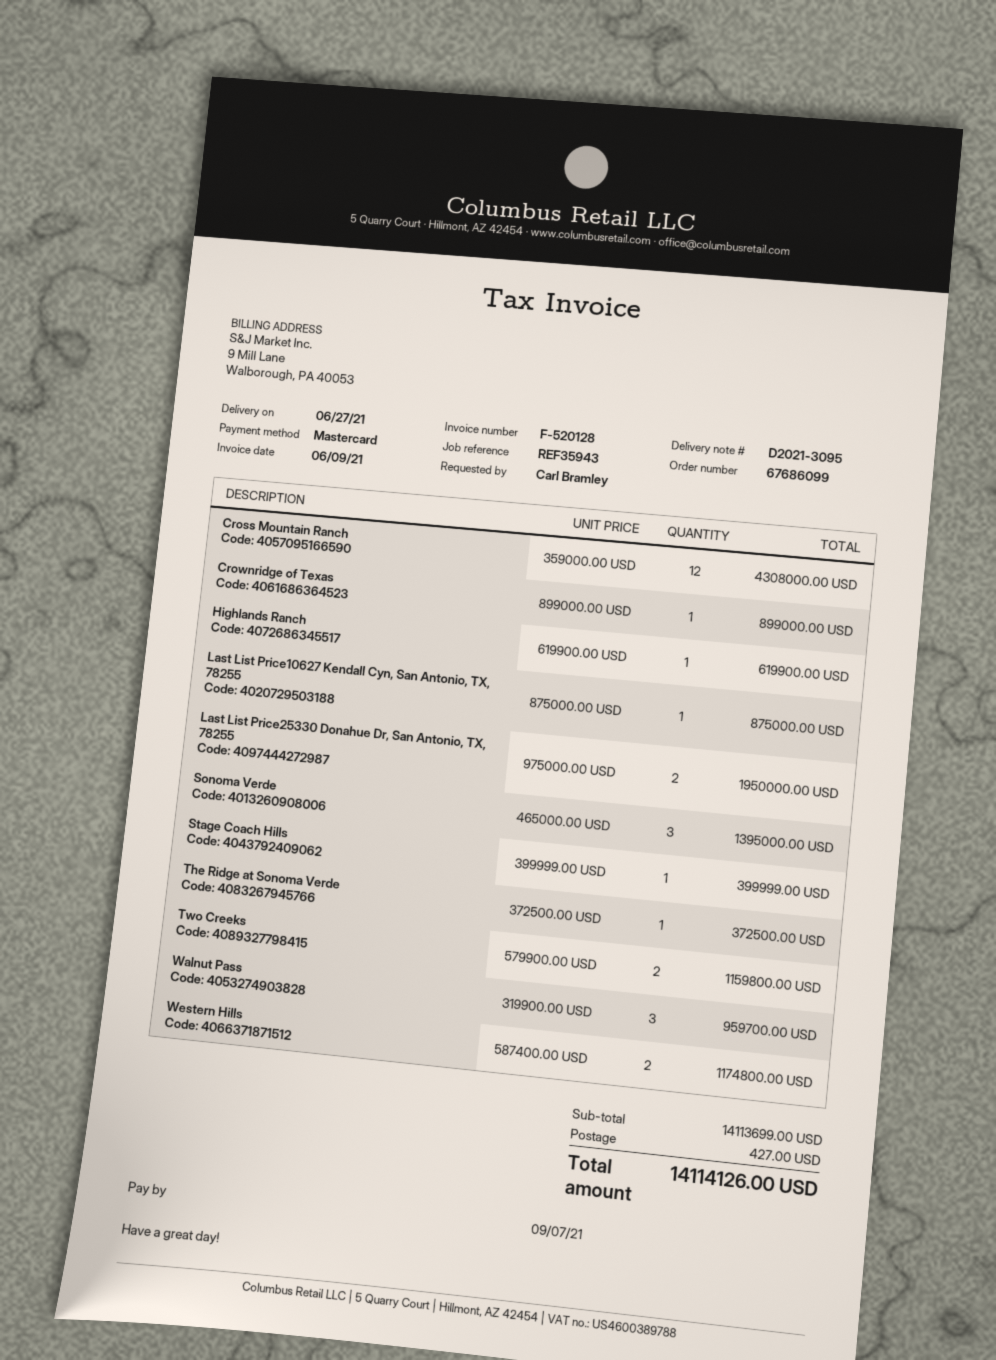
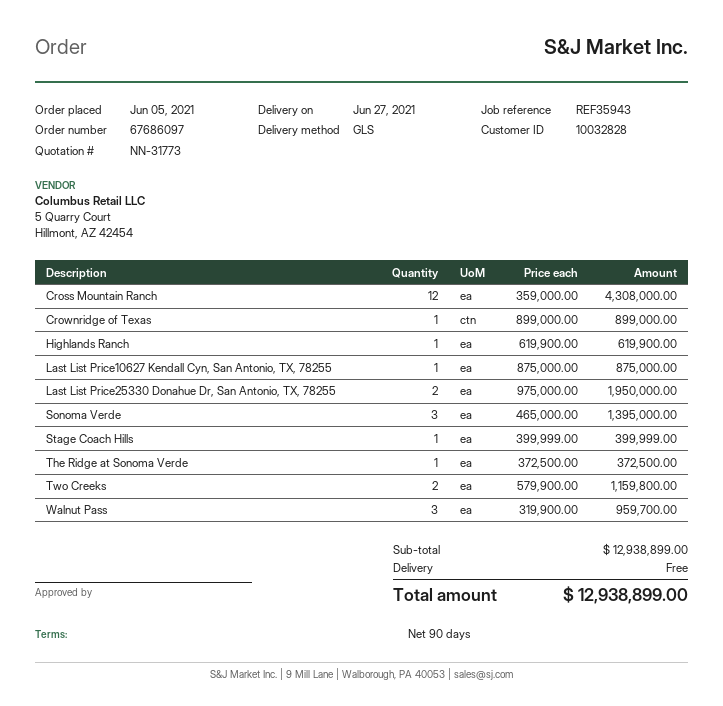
order number: 67686099 -> 67686097
Western Hills: 2 x 587400.00 = 1174800.00 -> none
subtotal: 14113699.00 -> 12938899.00
shipping: 427.00 -> 0.00
total: 14114126.00 -> 12938899.00

